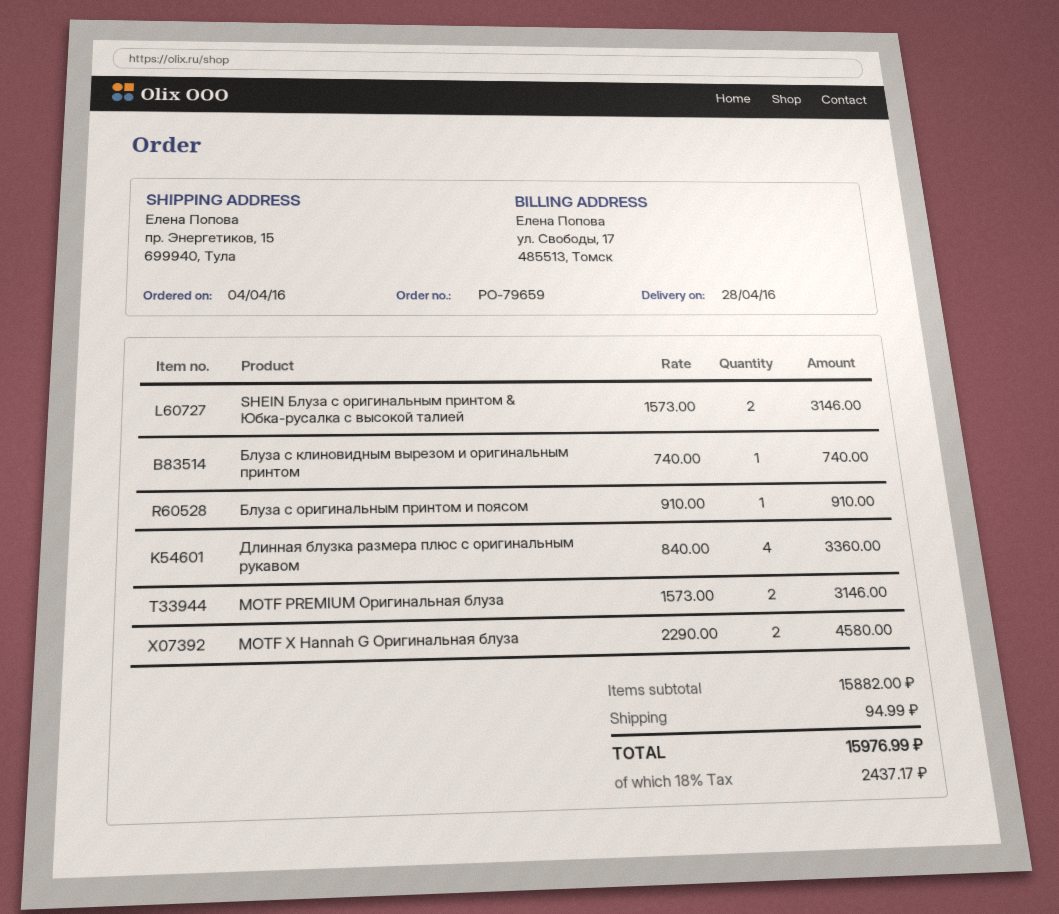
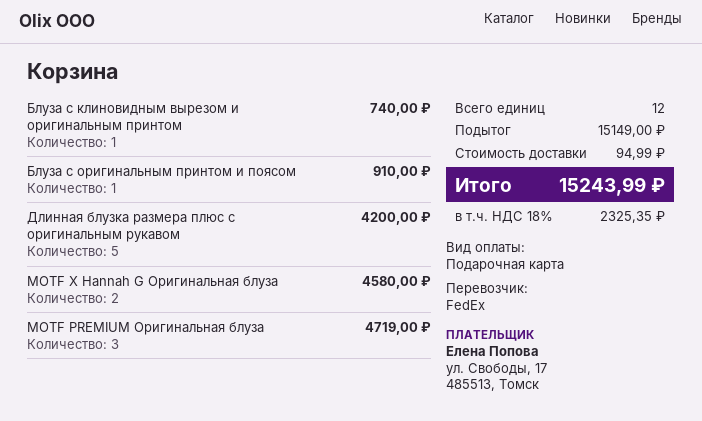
SHEIN Блуза с оригинальным принтом & Юбка-русалка с высокой талией: 2 for 3146.00 -> none
Длинная блузка размера плюс с оригинальным рукавом: 4 for 3360.00 -> 5 for 4200.00
MOTF PREMIUM Оригинальная блуза: 2 for 3146.00 -> 3 for 4719.00
subtotal: 15882.00 -> 15149.00
tax: 18% = 2437.17 -> 18% = 2325.35
total: 15976.99 -> 15243.99

